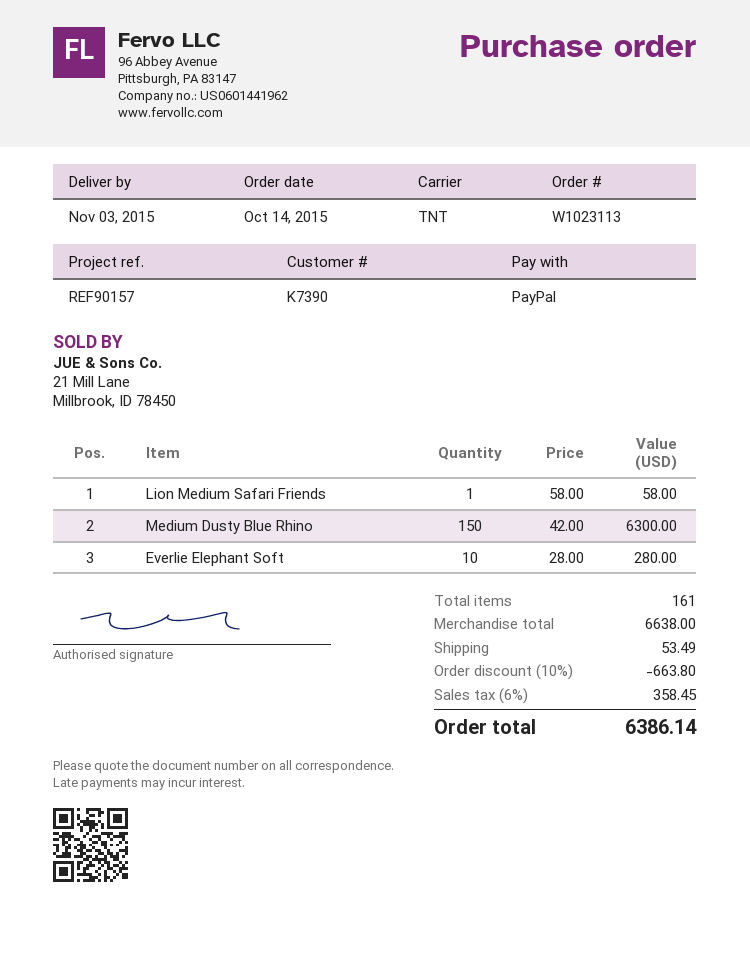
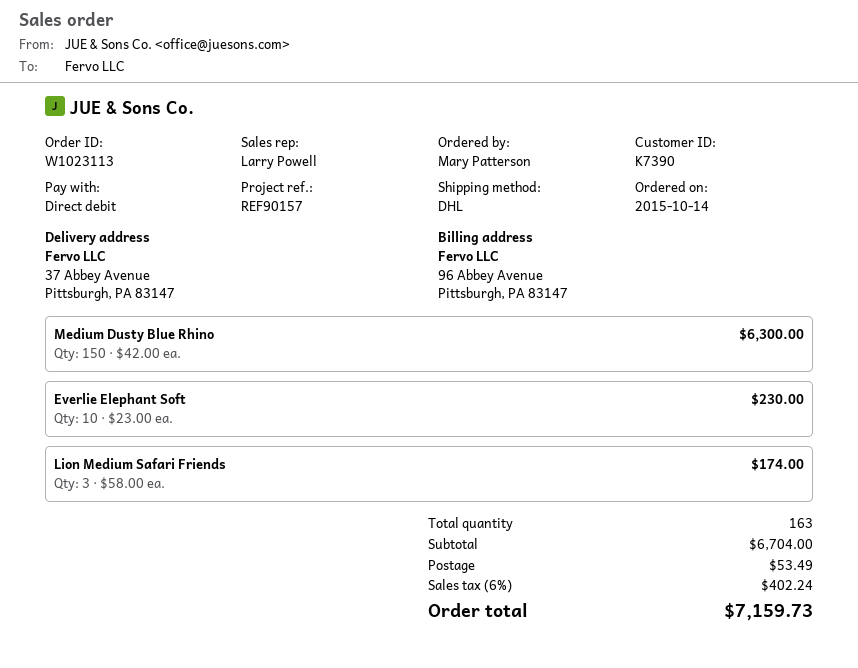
payment method: PayPal -> direct debit
shipping method: TNT -> DHL
Lion Medium Safari Friends: 1 x 58.00 = 58.00 -> 3 x 58.00 = 174.00
Everlie Elephant Soft: 10 x 28.00 = 280.00 -> 10 x 23.00 = 230.00
total quantity: 161 -> 163
subtotal: 6638.00 -> 6704.00
discount: 10% = 663.80 -> none
tax: 6% = 358.45 -> 6% = 402.24
total: 6386.14 -> 7159.73

